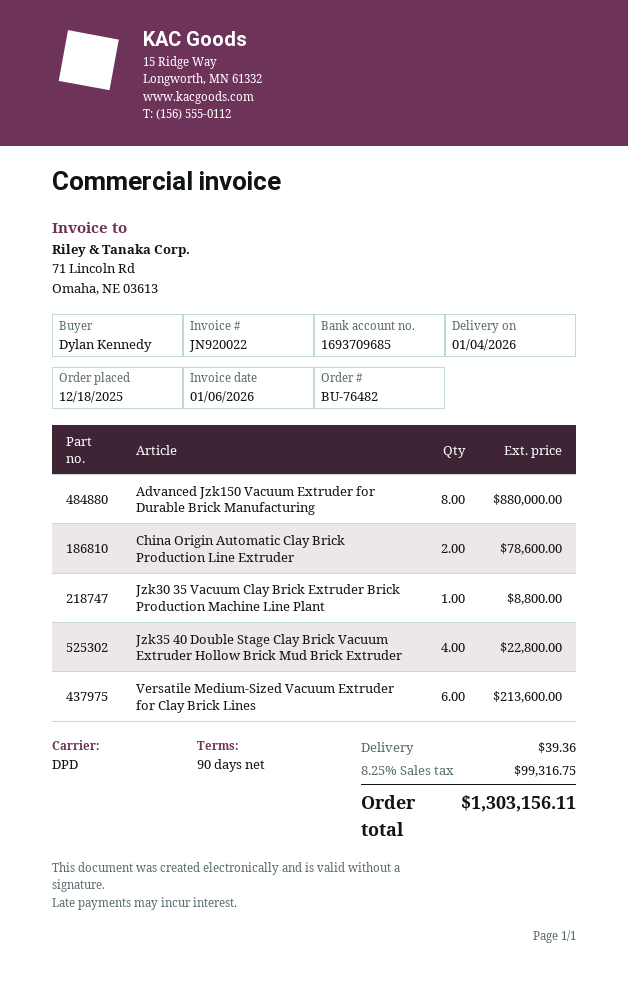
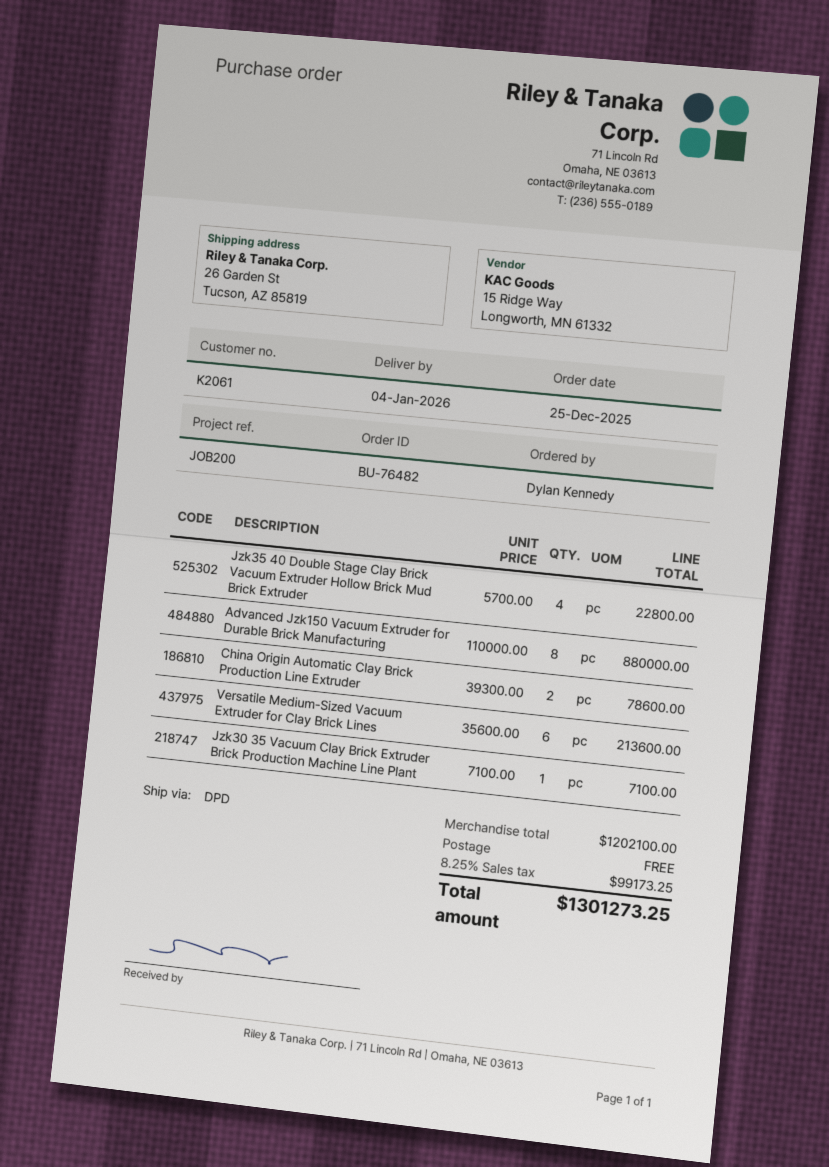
order date: 2025-12-18 -> 2025-12-25
Jzk30 35 Vacuum Clay Brick Extruder Brick Production Machine Line Plant: 1 for 8800.00 -> 1 for 7100.00
shipping: 39.36 -> 0.00
tax: 8.25% = 99316.75 -> 8.25% = 99173.25
total: 1303156.11 -> 1301273.25

